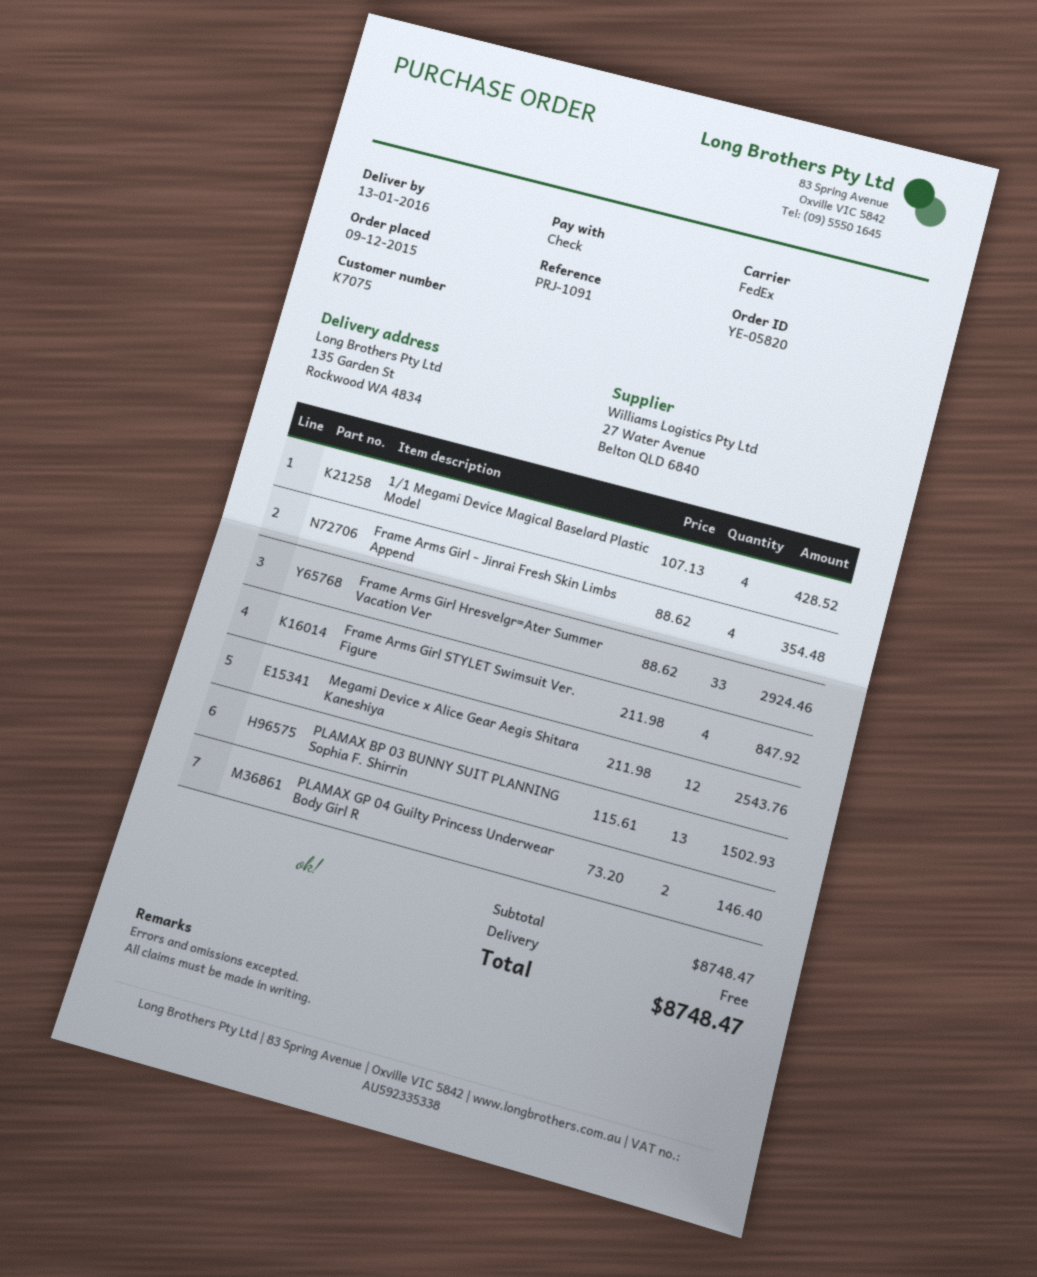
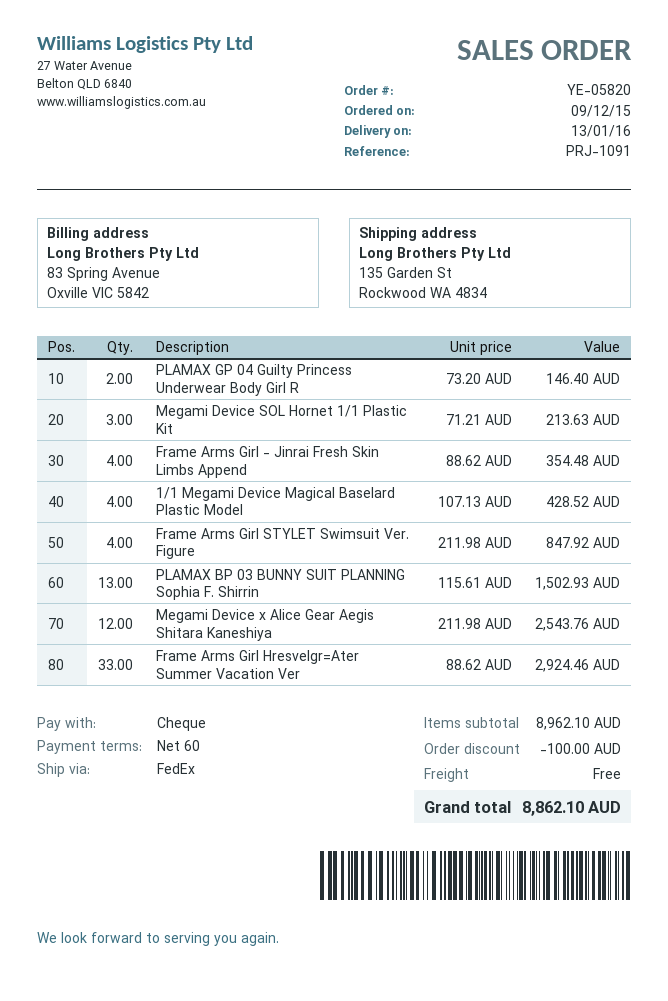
Megami Device SOL Hornet 1/1 Plastic Kit: none -> 3 x 71.21 = 213.63
subtotal: 8748.47 -> 8962.10
discount: none -> 100.00
total: 8748.47 -> 8862.10

